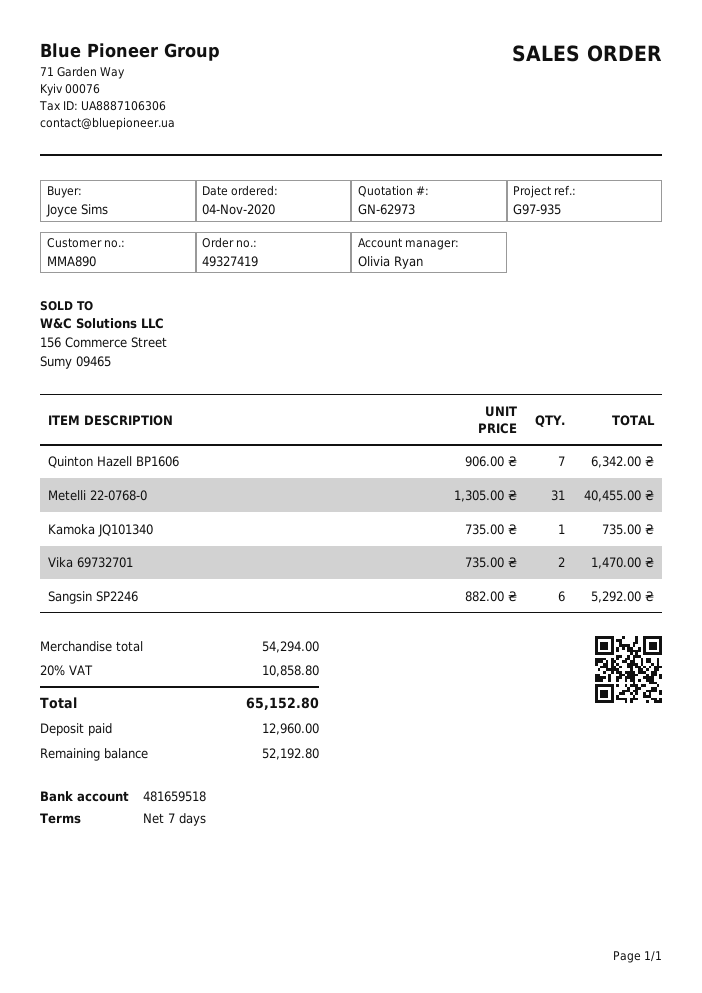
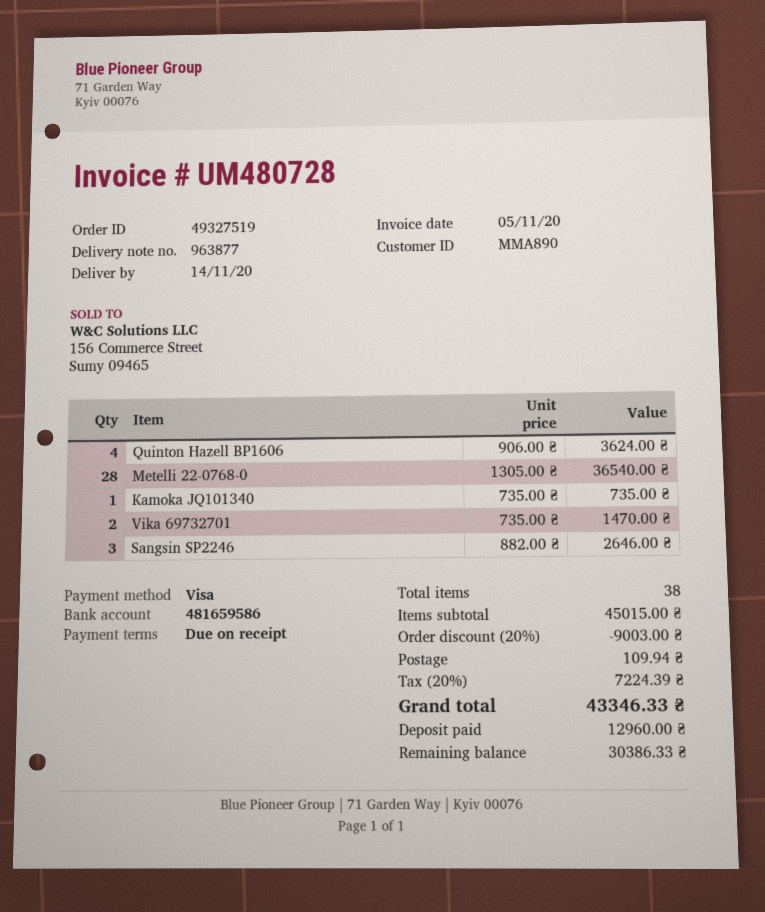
order number: 49327419 -> 49327519
payment terms: 7 days -> on receipt
bank account: 481659518 -> 481659586
Quinton Hazell BP1606: 7 x 906.00 = 6342.00 -> 4 x 906.00 = 3624.00
Metelli 22-0768-0: 31 x 1305.00 = 40455.00 -> 28 x 1305.00 = 36540.00
Sangsin SP2246: 6 x 882.00 = 5292.00 -> 3 x 882.00 = 2646.00
subtotal: 54294.00 -> 45015.00
discount: none -> 20% = 9003.00
shipping: none -> 109.94
tax: 20% = 10858.80 -> 20% = 7224.39
total: 65152.80 -> 43346.33
balance: 52192.80 -> 30386.33

